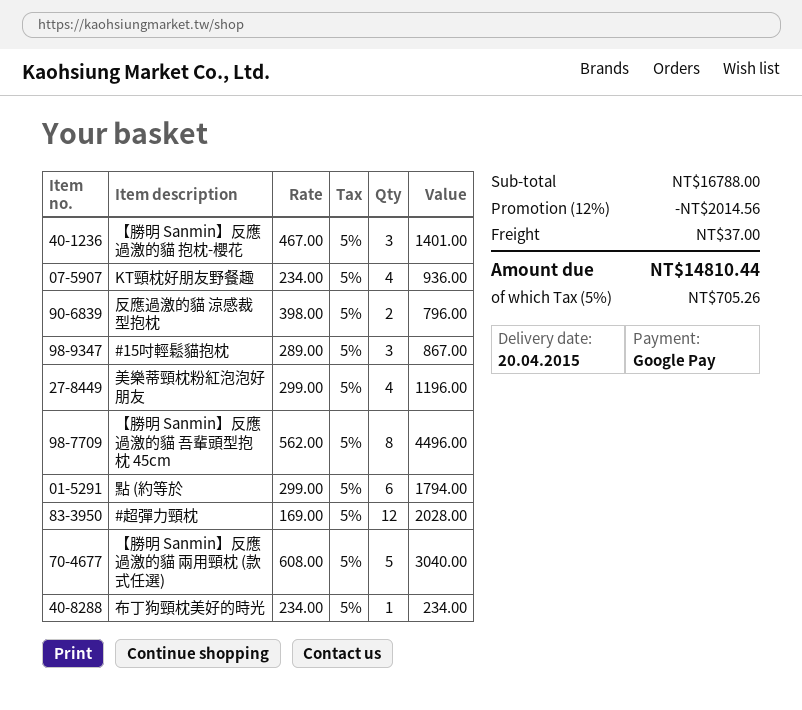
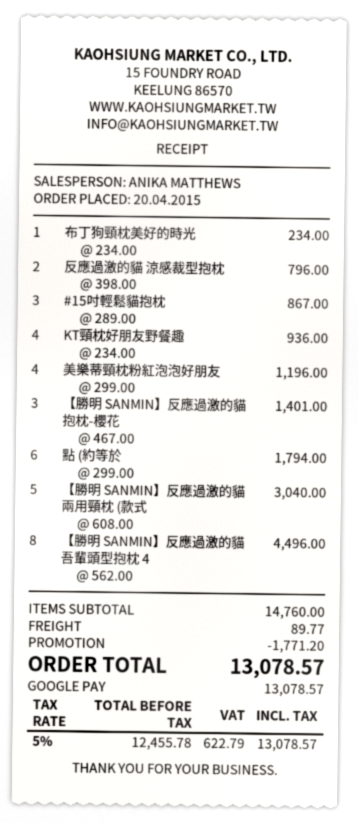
#超彈力頸枕: 12 x 169.00 = 2028.00 -> none
subtotal: 16788.00 -> 14760.00
discount: 2014.56 -> 1771.20
shipping: 37.00 -> 89.77
tax: 5% = 705.26 -> 5% = 622.79
total: 14810.44 -> 13078.57

